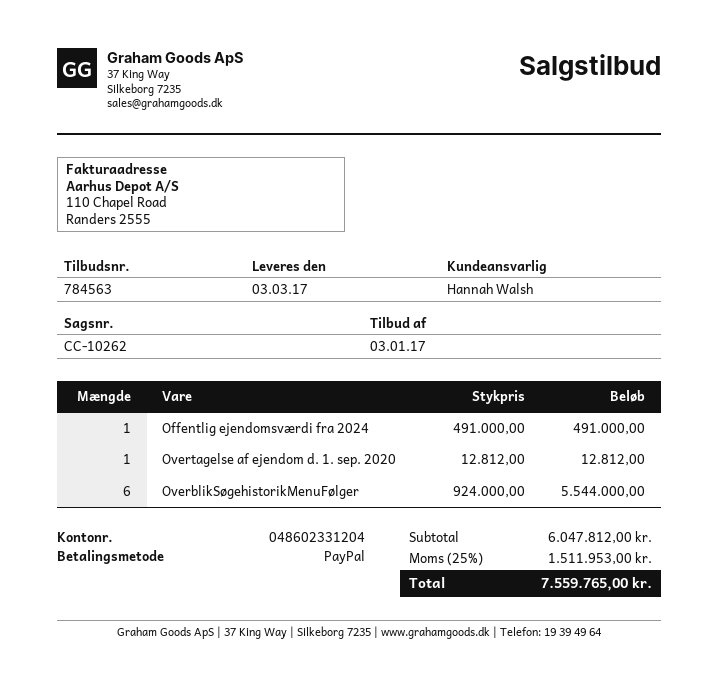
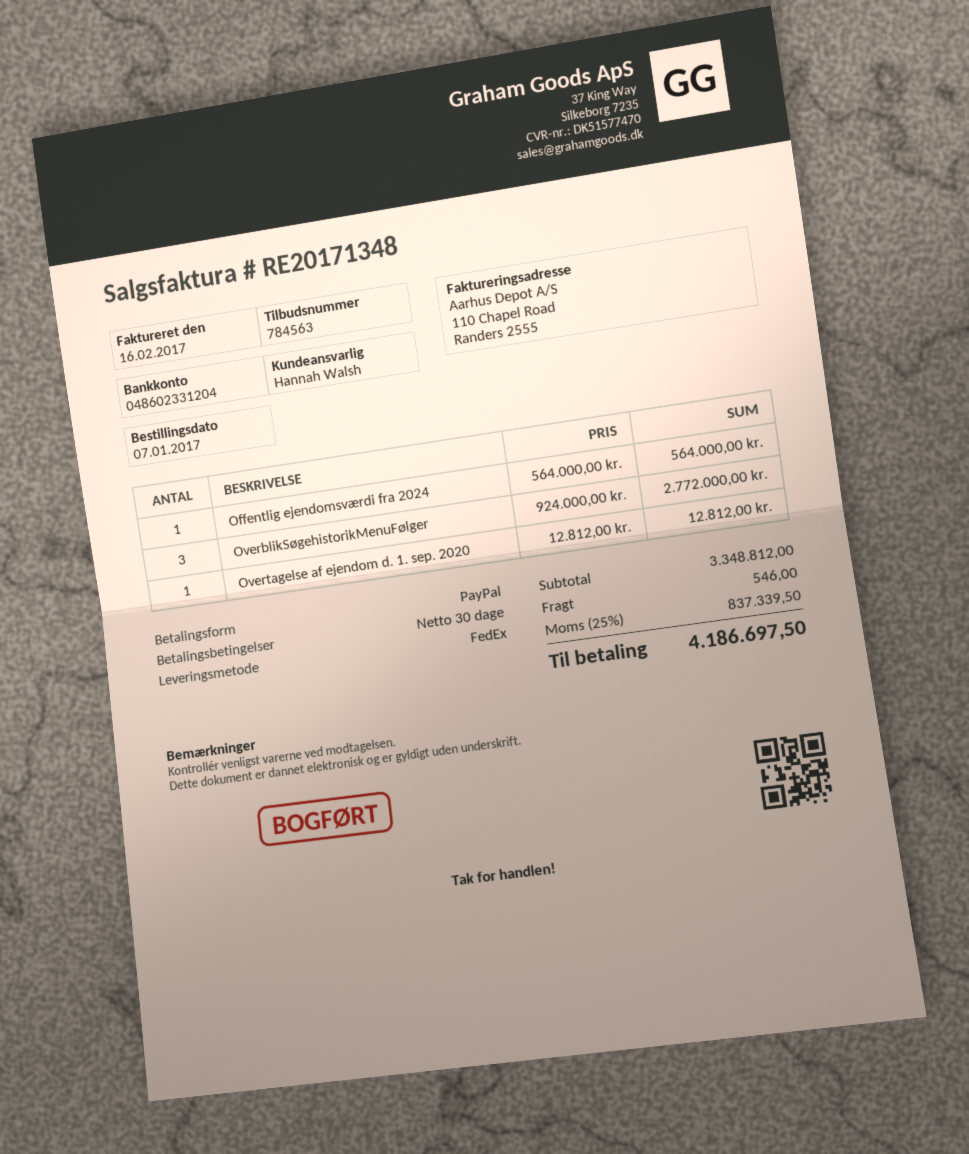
Offentlig ejendomsværdi fra 2024: 1 x 491000.00 = 491000.00 -> 1 x 564000.00 = 564000.00
OverblikSøgehistorikMenuFølger: 6 x 924000.00 = 5544000.00 -> 3 x 924000.00 = 2772000.00
subtotal: 6047812.00 -> 3348812.00
shipping: none -> 546.00
tax: 25% = 1511953.00 -> 25% = 837339.50
total: 7559765.00 -> 4186697.50

